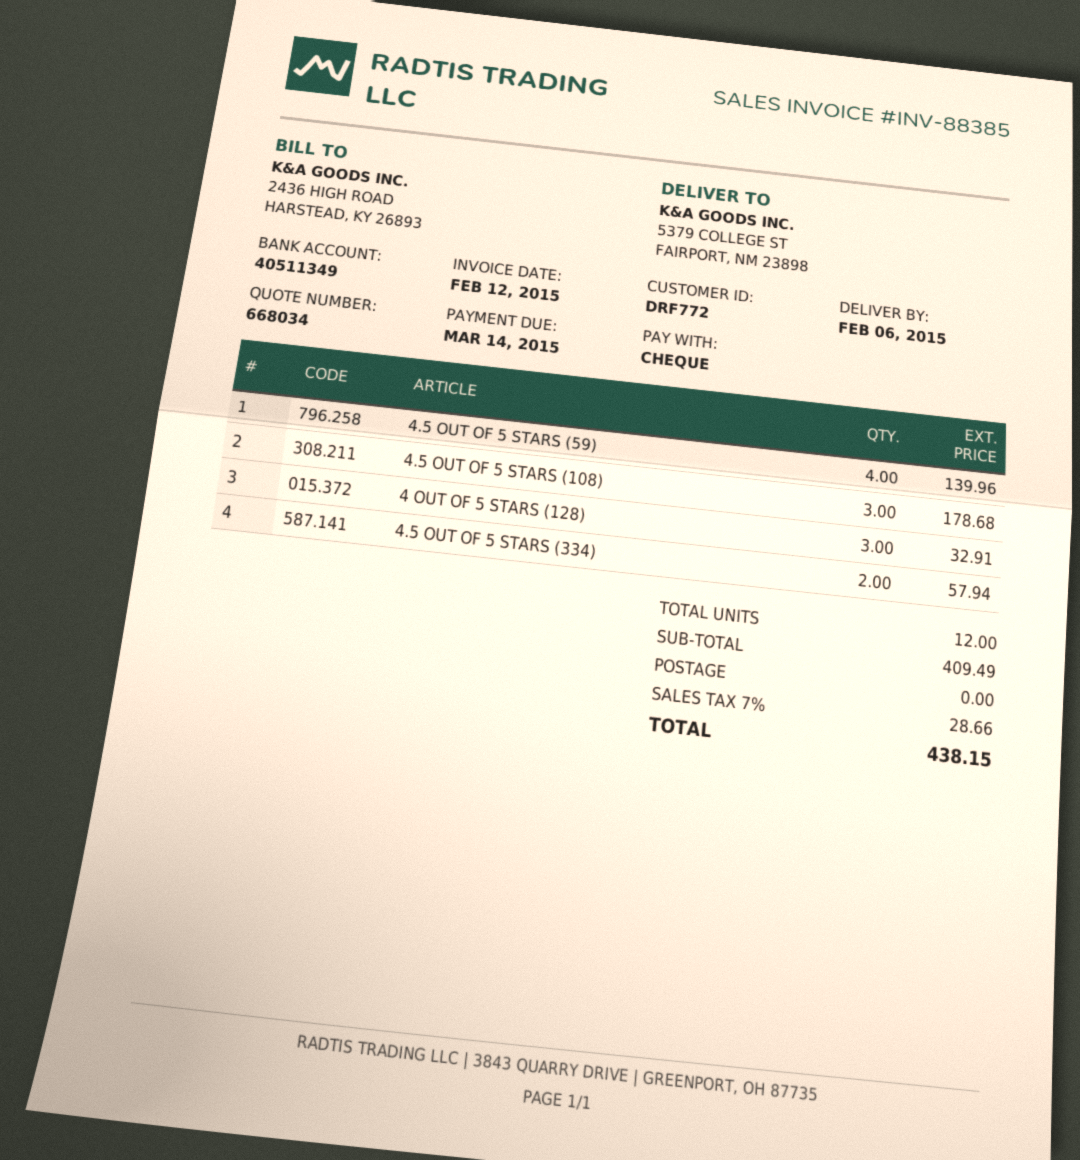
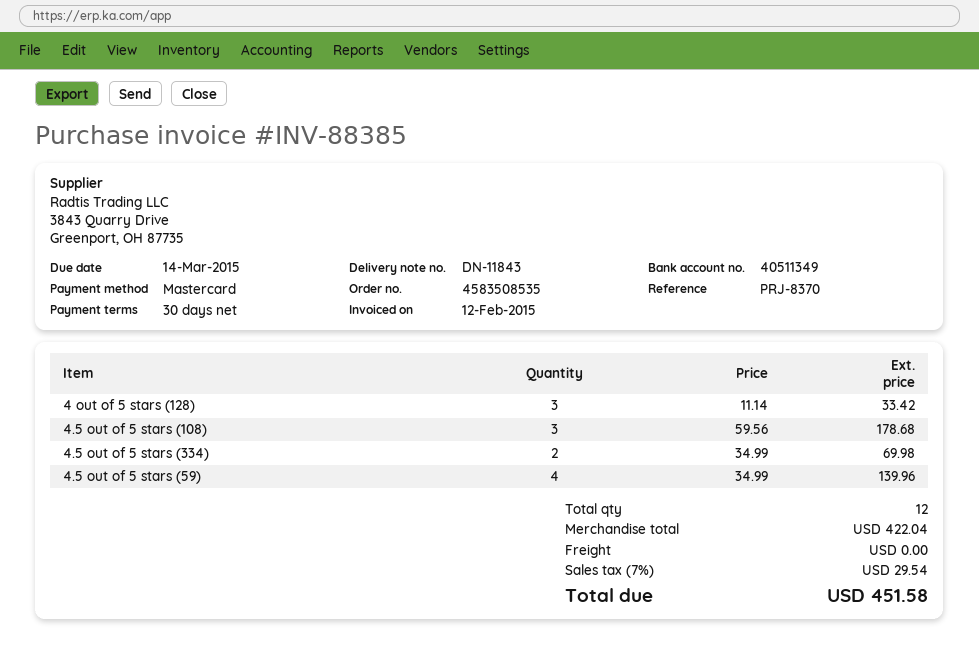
payment method: cheque -> Mastercard
4 OUT OF 5 STARS (128): 3 for 32.91 -> 3 for 33.42
4.5 OUT OF 5 STARS (334): 2 for 57.94 -> 2 for 69.98
subtotal: 409.49 -> 422.04
tax: 7% = 28.66 -> 7% = 29.54
total: 438.15 -> 451.58

